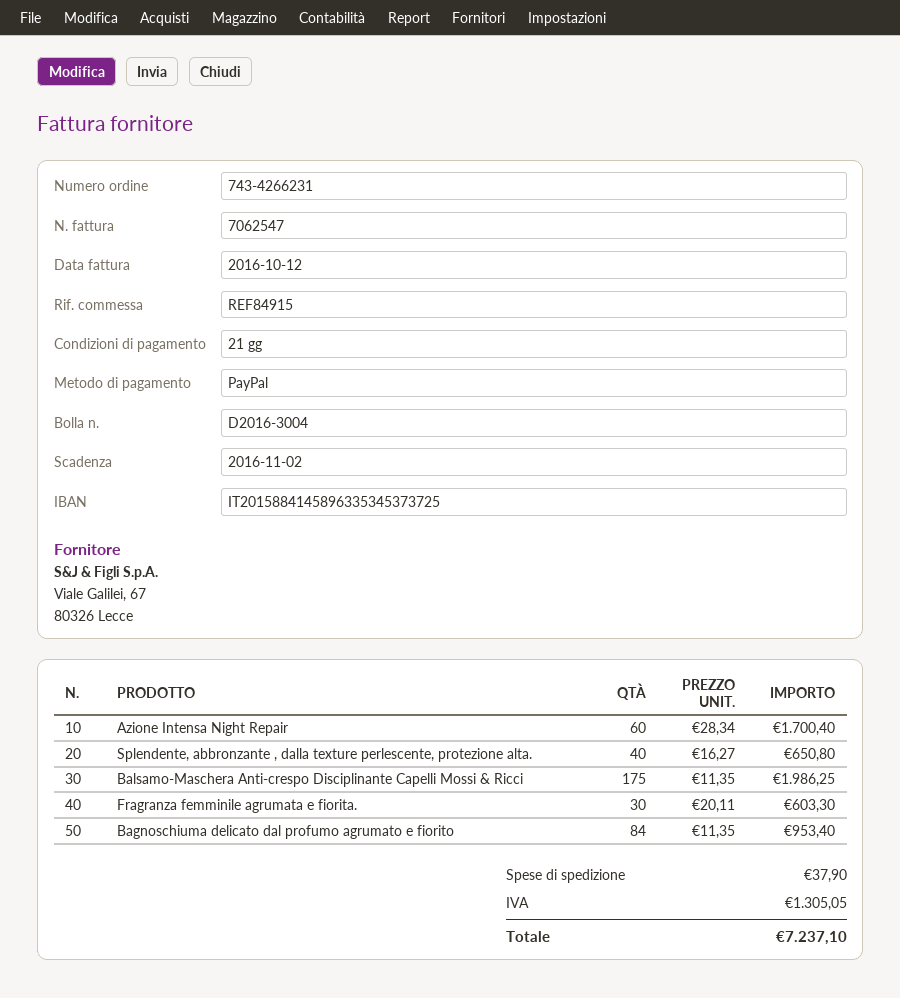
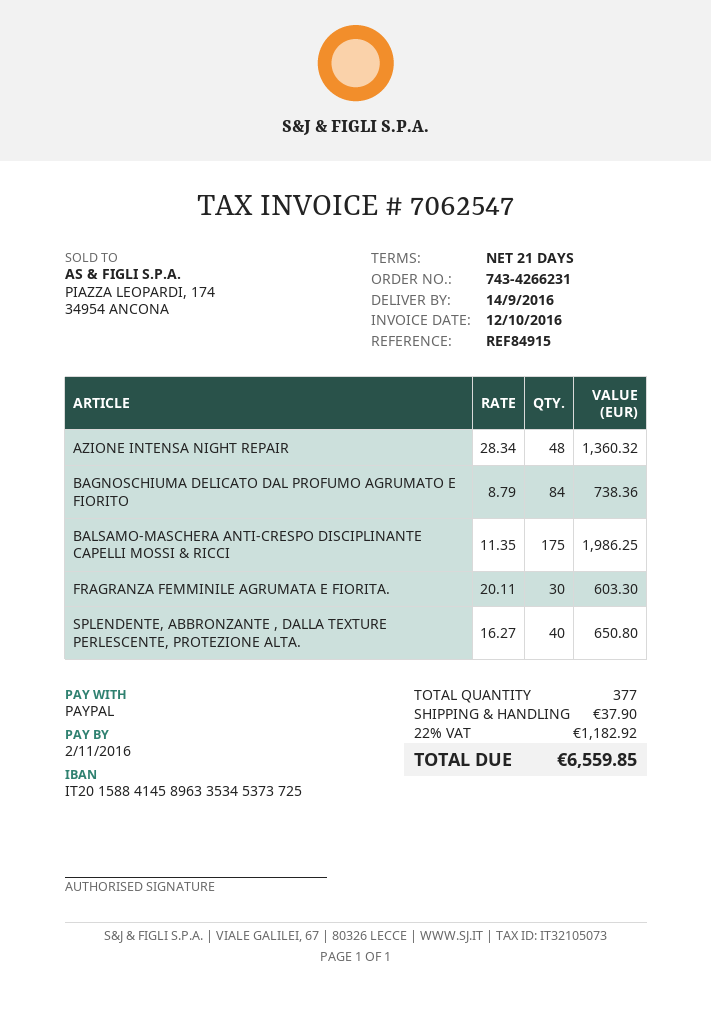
Azione Intensa Night Repair: 60 x 28.34 = 1700.40 -> 48 x 28.34 = 1360.32
Bagnoschiuma delicato dal profumo agrumato e fiorito: 84 x 11.35 = 953.40 -> 84 x 8.79 = 738.36
tax: 1305.05 -> 1182.92
total: 7237.10 -> 6559.85

